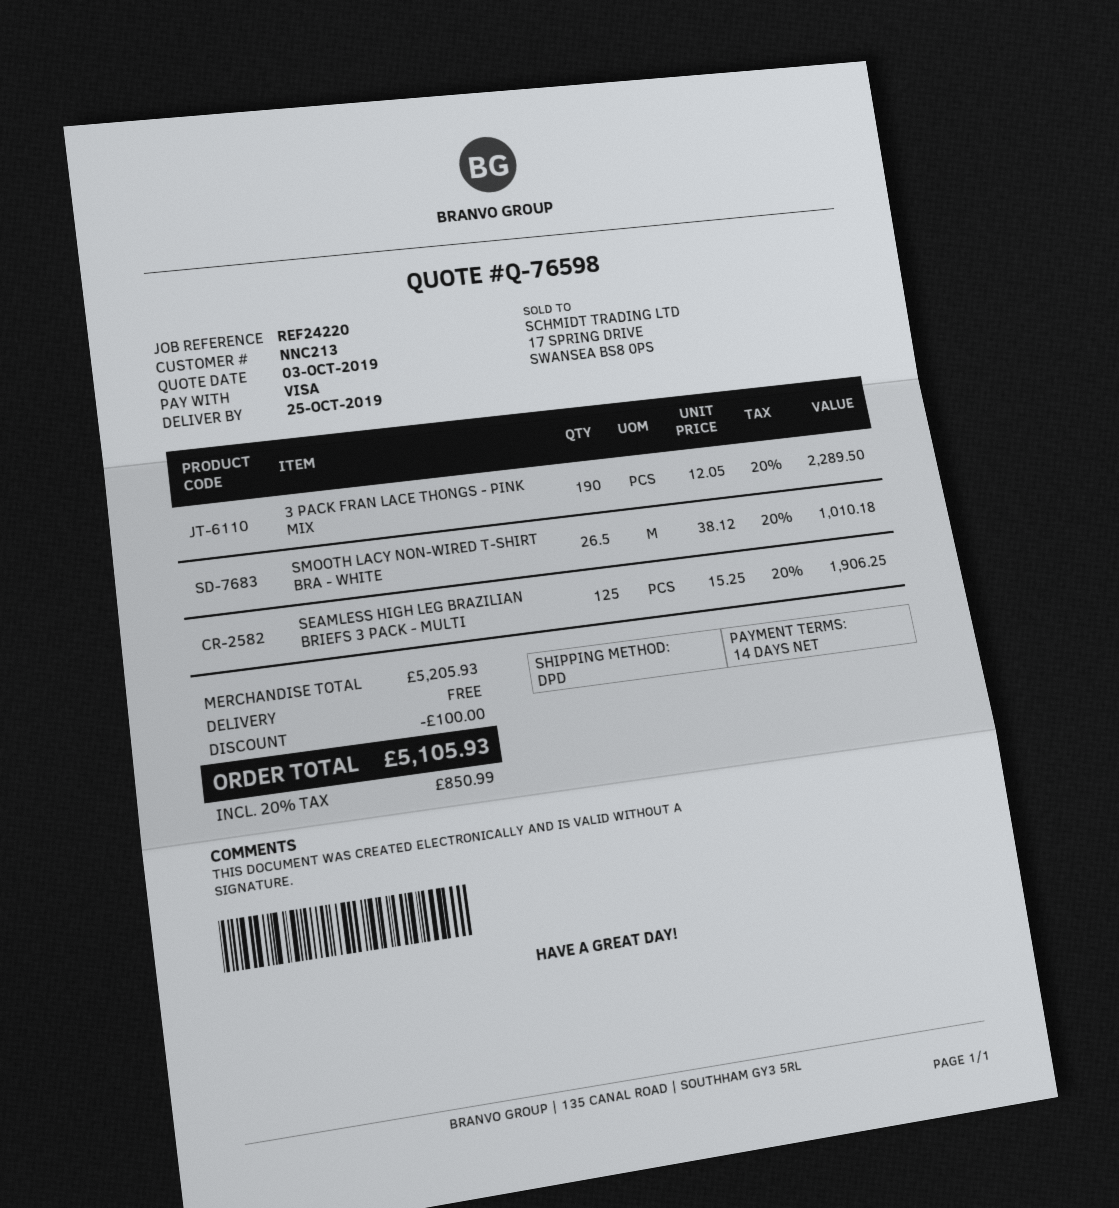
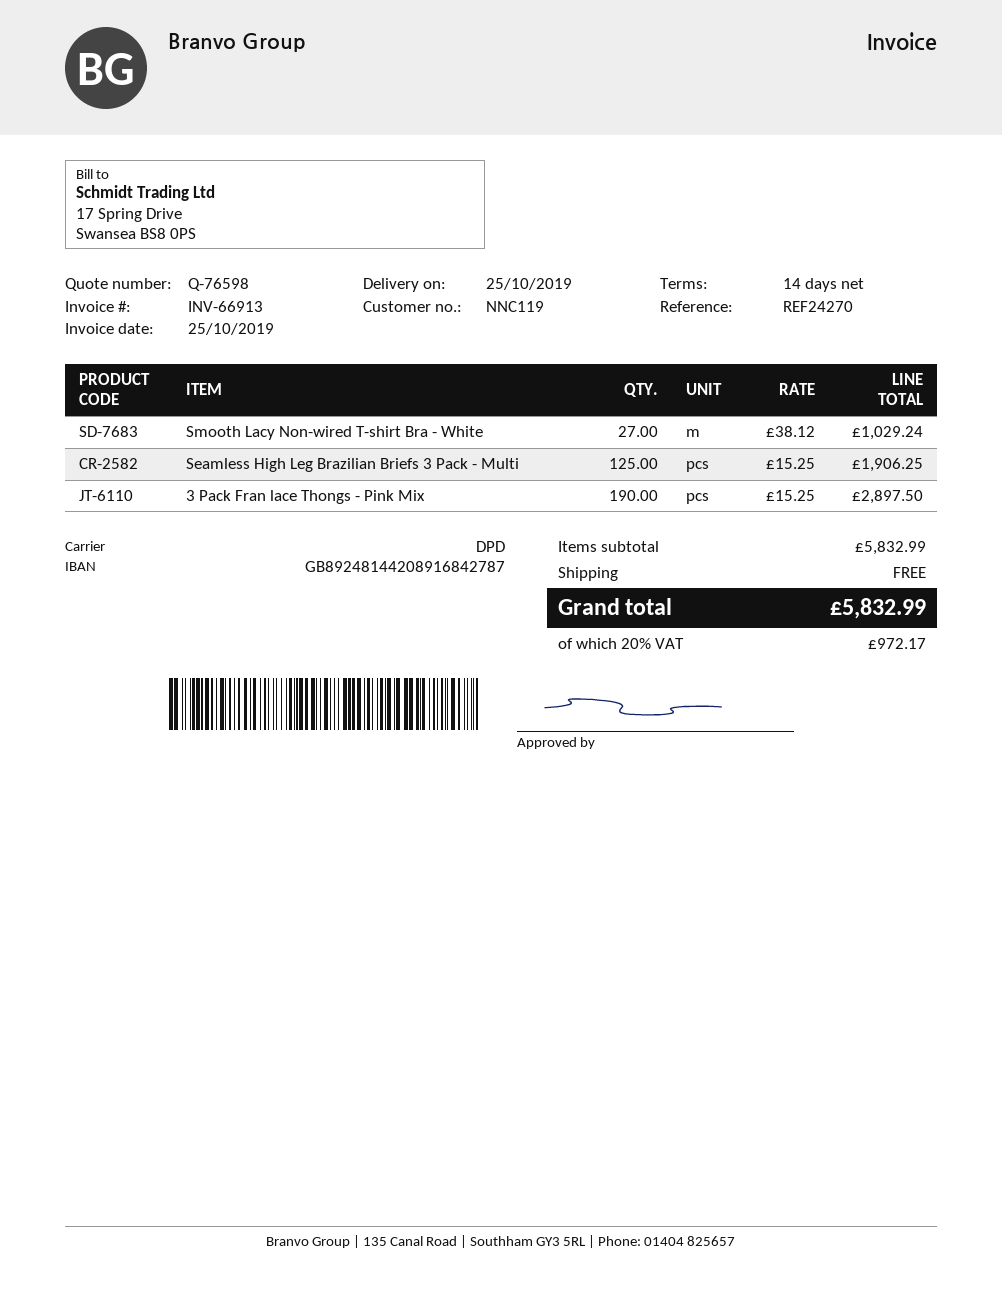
customer number: NNC213 -> NNC119
reference: REF24220 -> REF24270
3 PACK FRAN LACE THONGS - PINK MIX: 190 x 12.05 = 2289.50 -> 190 x 15.25 = 2897.50
SMOOTH LACY NON-WIRED T-SHIRT BRA - WHITE: 26.5 x 38.12 = 1010.18 -> 27 x 38.12 = 1029.24
subtotal: 5205.93 -> 5832.99
discount: 100.00 -> none
tax: 20% = 850.99 -> 20% = 972.17
total: 5105.93 -> 5832.99

